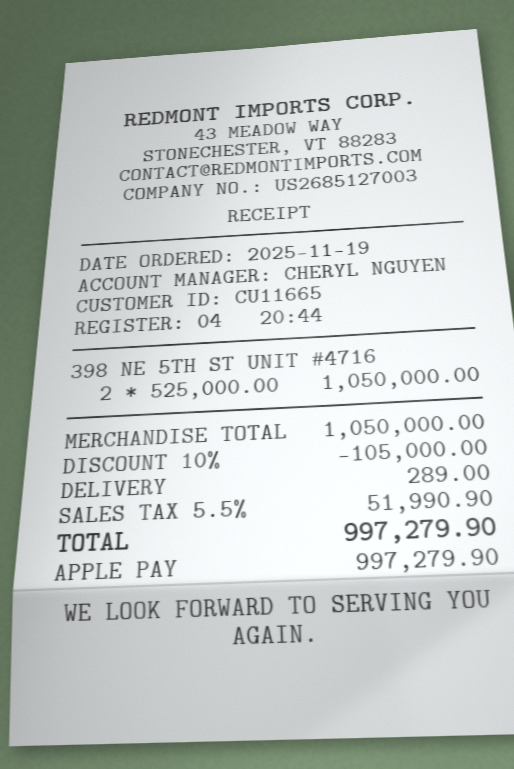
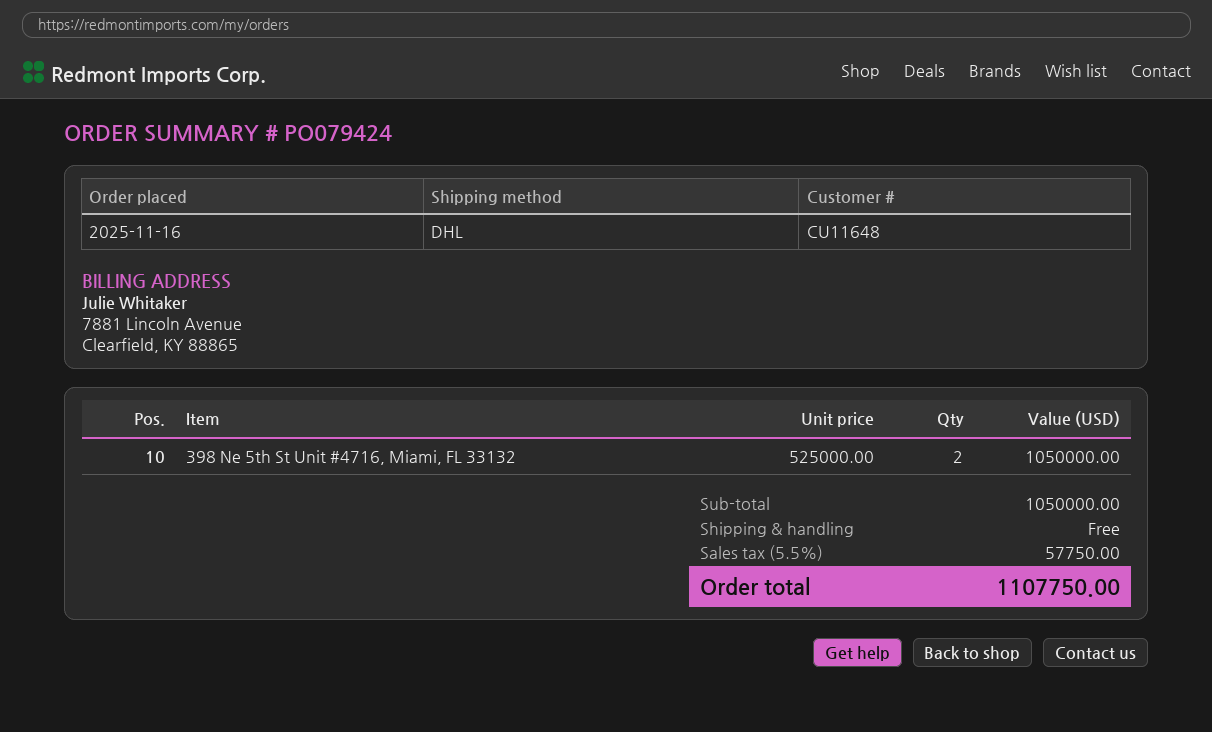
order date: 2025-11-19 -> 2025-11-16
customer number: CU11665 -> CU11648
discount: 10% = 105000.00 -> none
shipping: 289.00 -> 0.00
tax: 5.5% = 51990.90 -> 5.5% = 57750.00
total: 997279.90 -> 1107750.00

